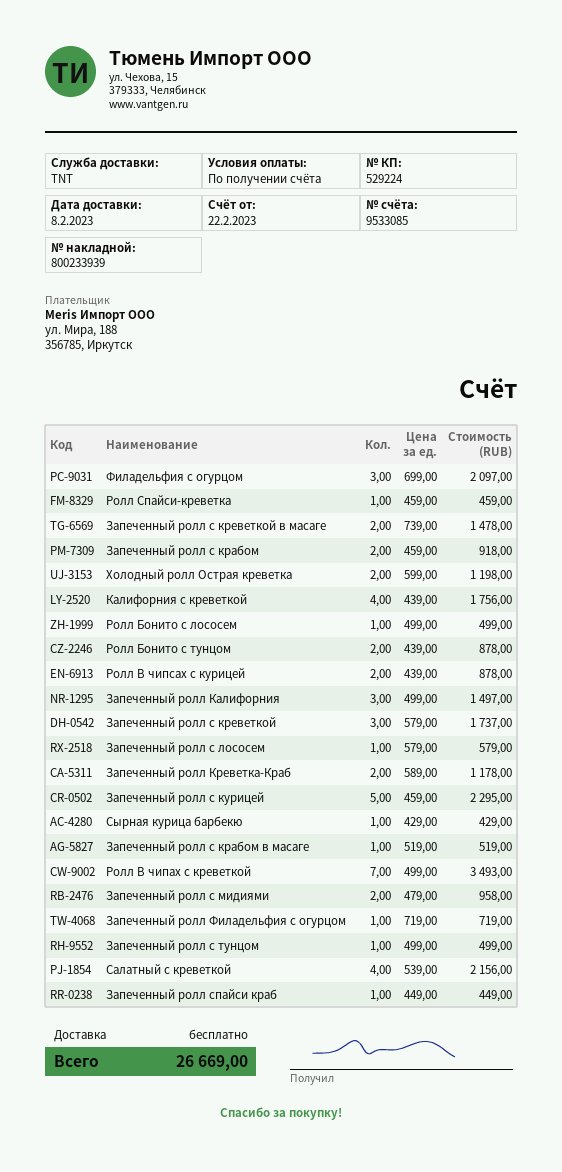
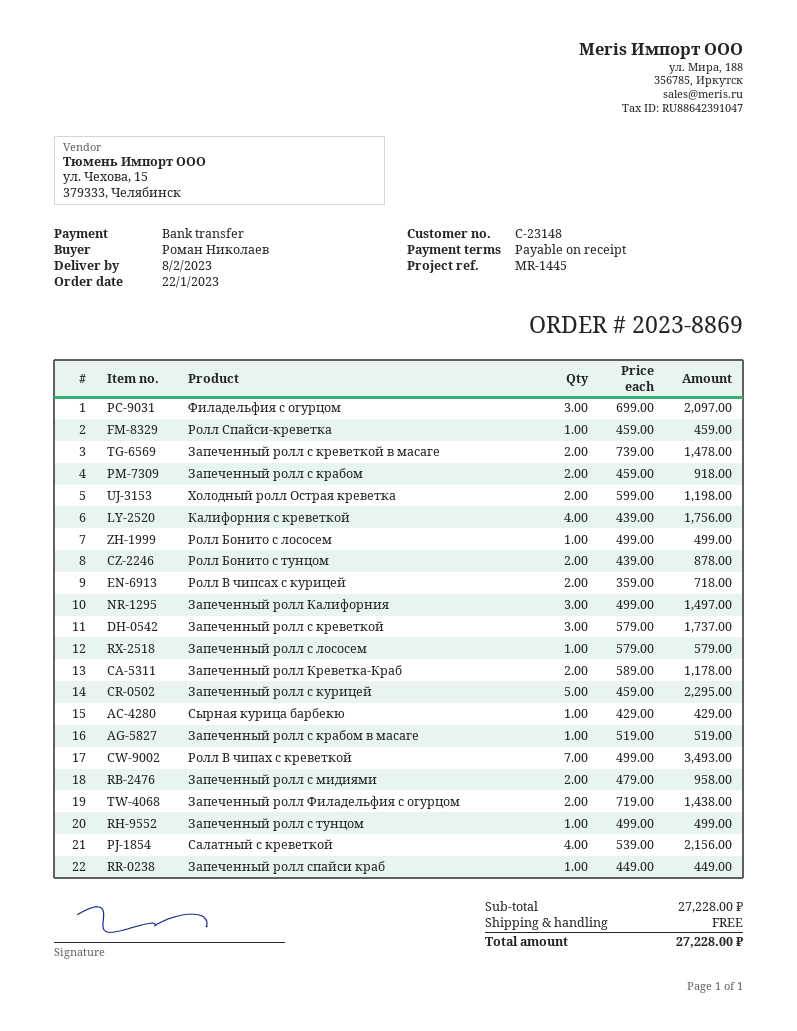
Ролл В чипсах с курицей: 2 x 439.00 = 878.00 -> 2 x 359.00 = 718.00
Запеченный ролл Филадельфия с огурцом: 1 x 719.00 = 719.00 -> 2 x 719.00 = 1438.00
total: 26669.00 -> 27228.00

